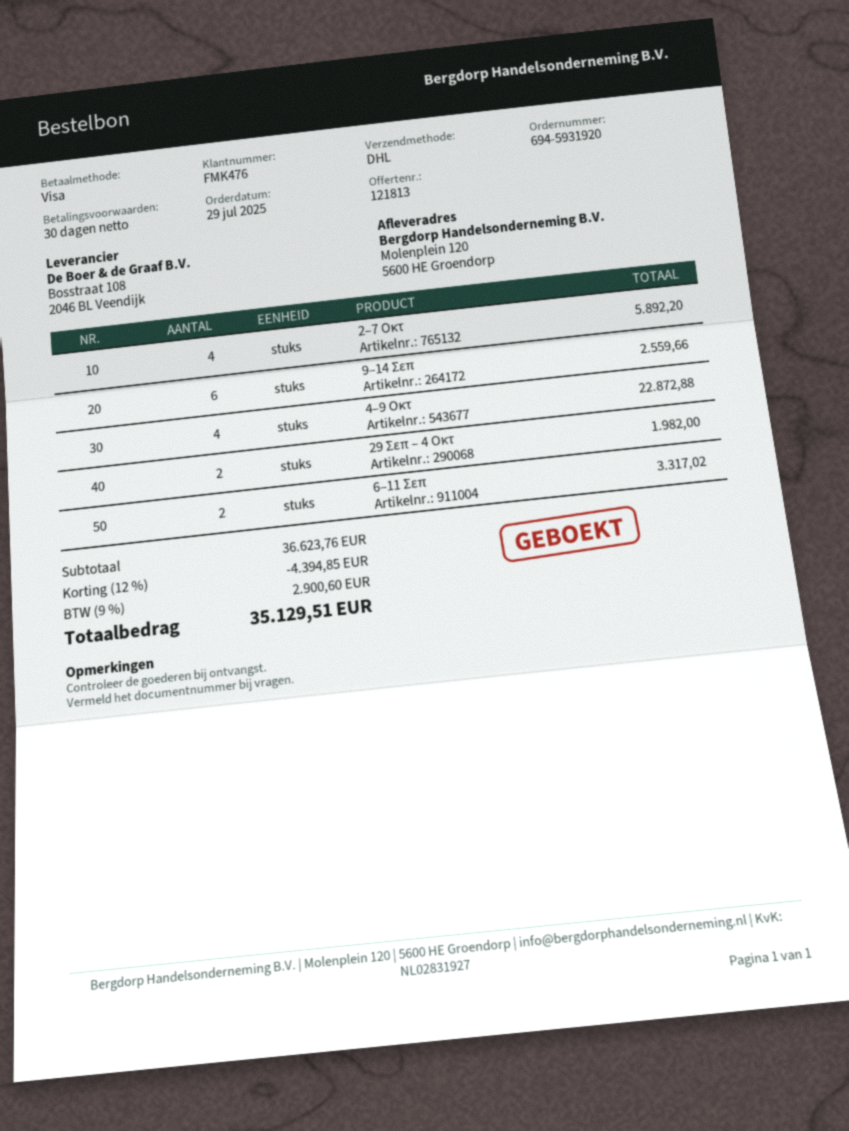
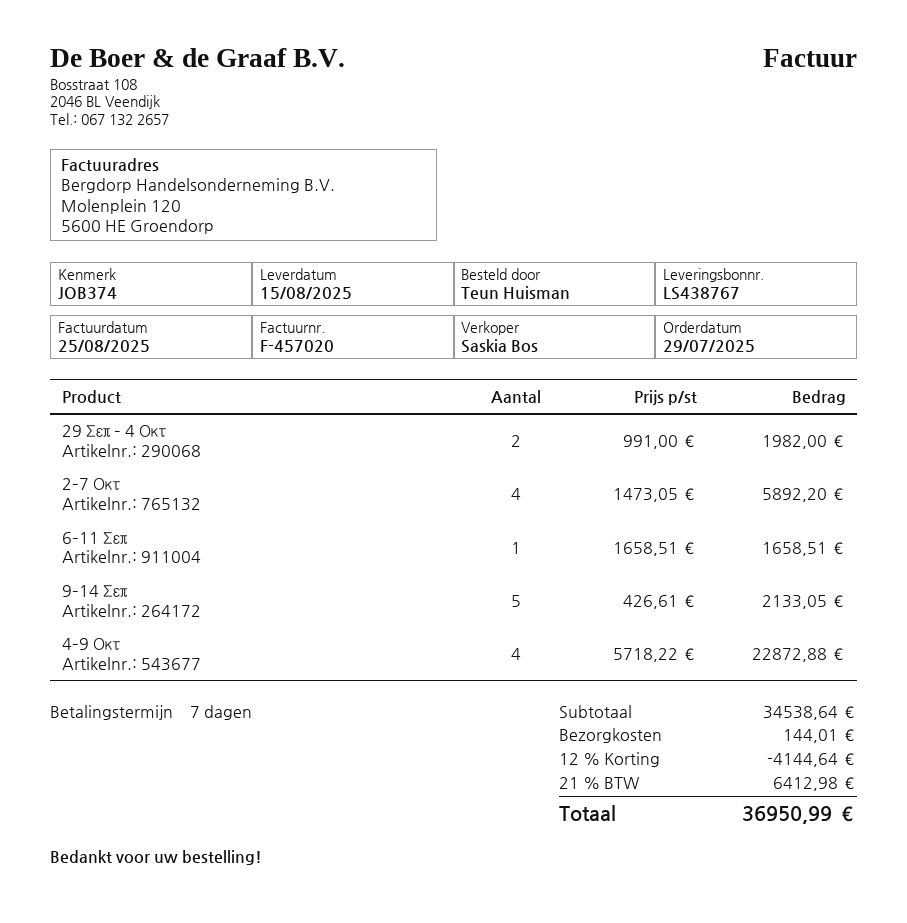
payment terms: 30 days -> 7 days
9–14 Σεπ: 6 for 2559.66 -> 5 for 2133.05
6–11 Σεπ: 2 for 3317.02 -> 1 for 1658.51
subtotal: 36623.76 -> 34538.64
discount: 12% = 4394.85 -> 12% = 4144.64
shipping: none -> 144.01
tax: 9% = 2900.60 -> 21% = 6412.98
total: 35129.51 -> 36950.99

